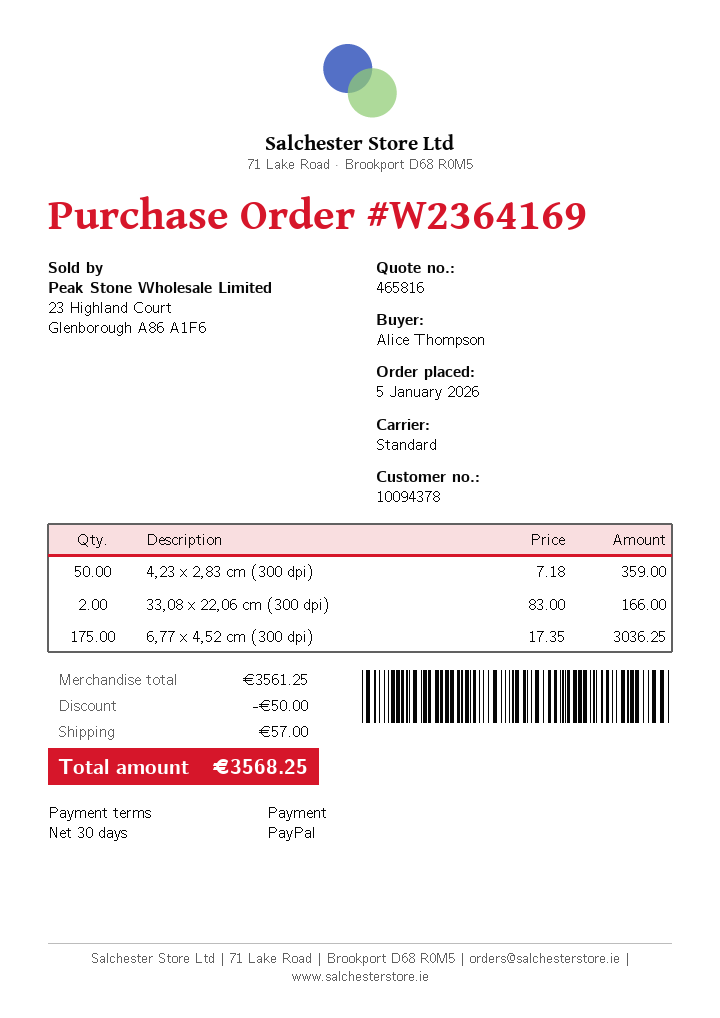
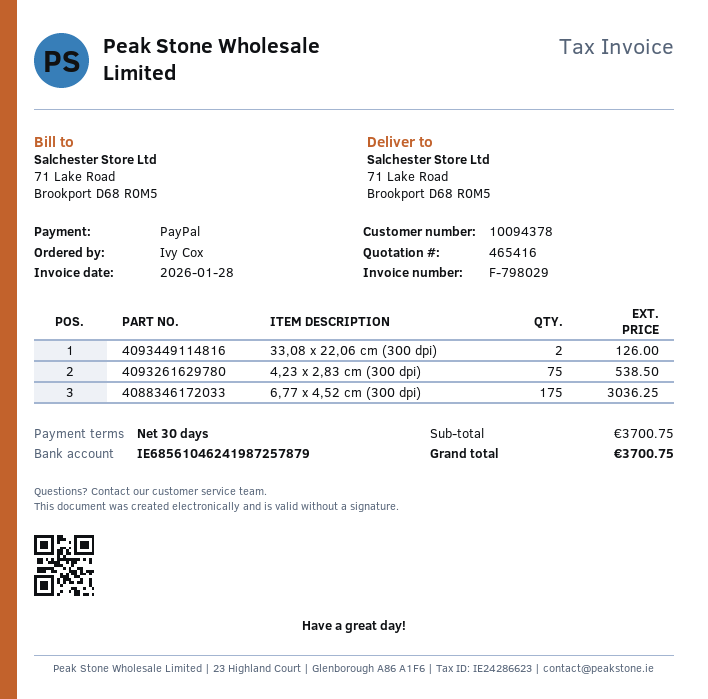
quote number: 465816 -> 465416
ordered by: Alice Thompson -> Ivy Cox
4,23 x 2,83 cm (300 dpi): 50 for 359.00 -> 75 for 538.50
33,08 x 22,06 cm (300 dpi): 2 for 166.00 -> 2 for 126.00
subtotal: 3561.25 -> 3700.75
discount: 50.00 -> none
shipping: 57.00 -> none
total: 3568.25 -> 3700.75

